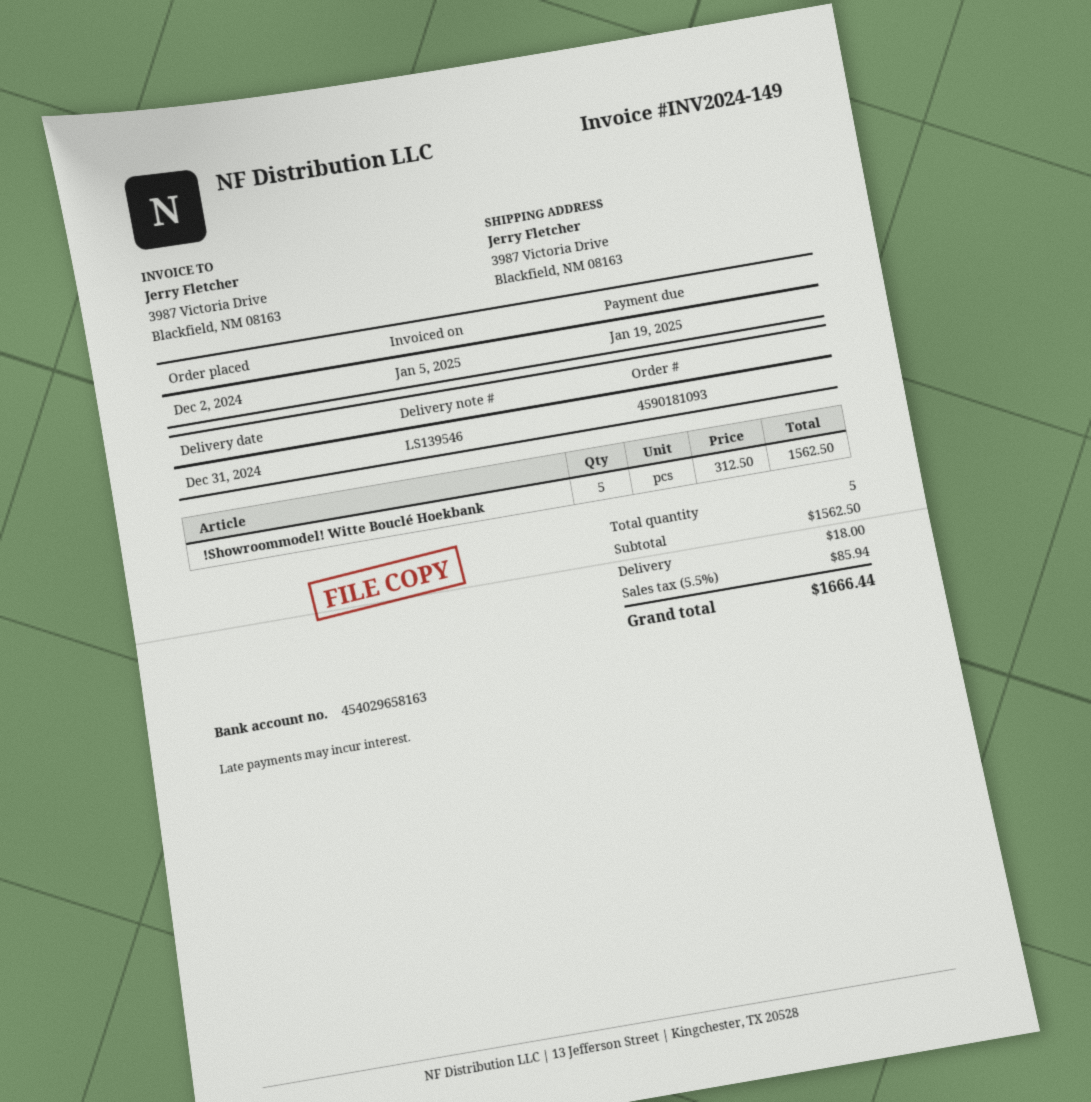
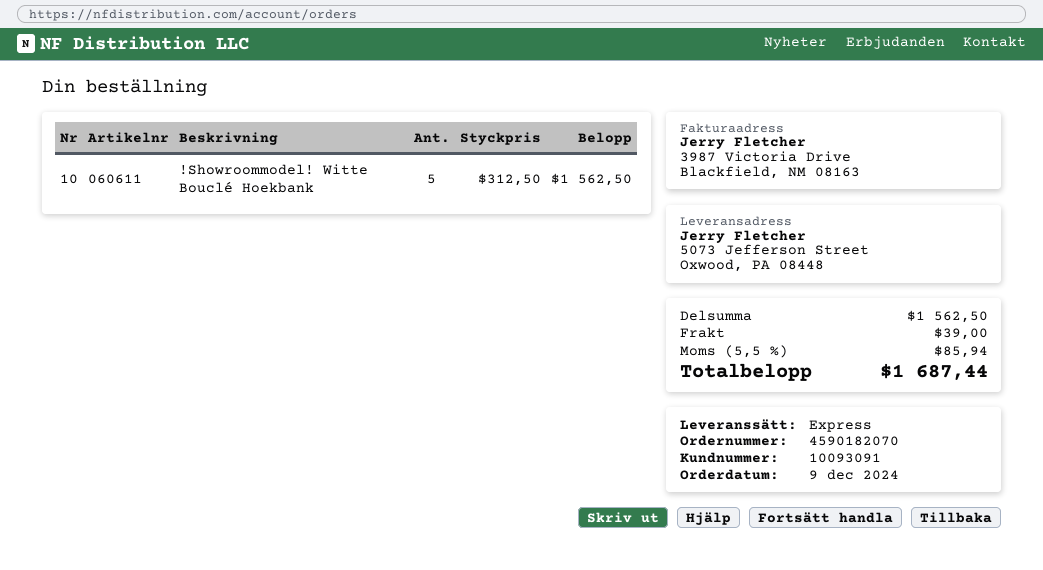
order number: 4590181093 -> 4590182070
order date: 2024-12-02 -> 2024-12-09
ship to: 3987 Victoria Drive, Blackfield, NM 08163 -> 5073 Jefferson Street, Oxwood, PA 08448
shipping: 18.00 -> 39.00
total: 1666.44 -> 1687.44

